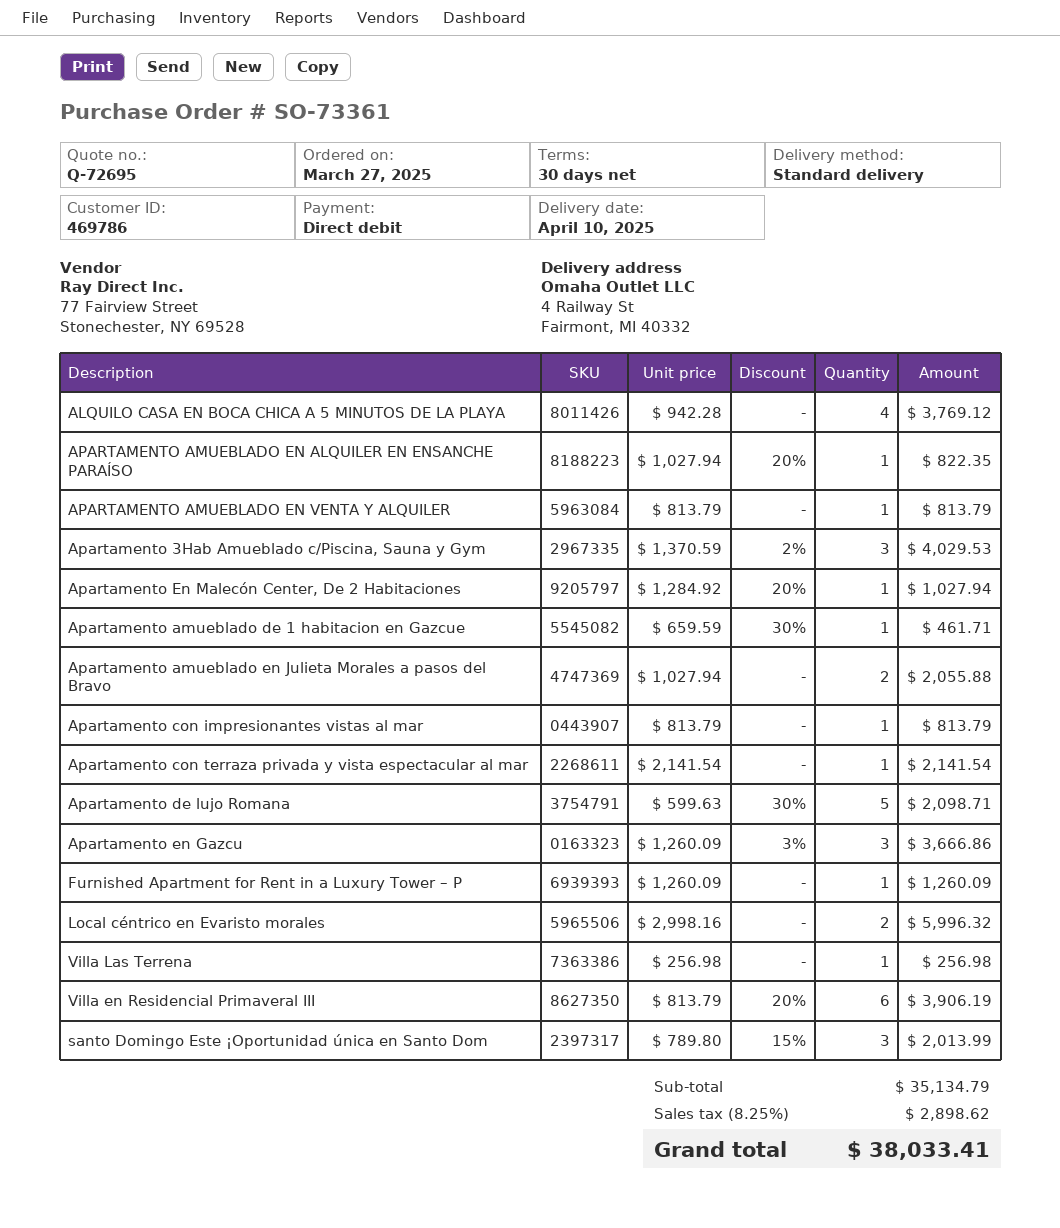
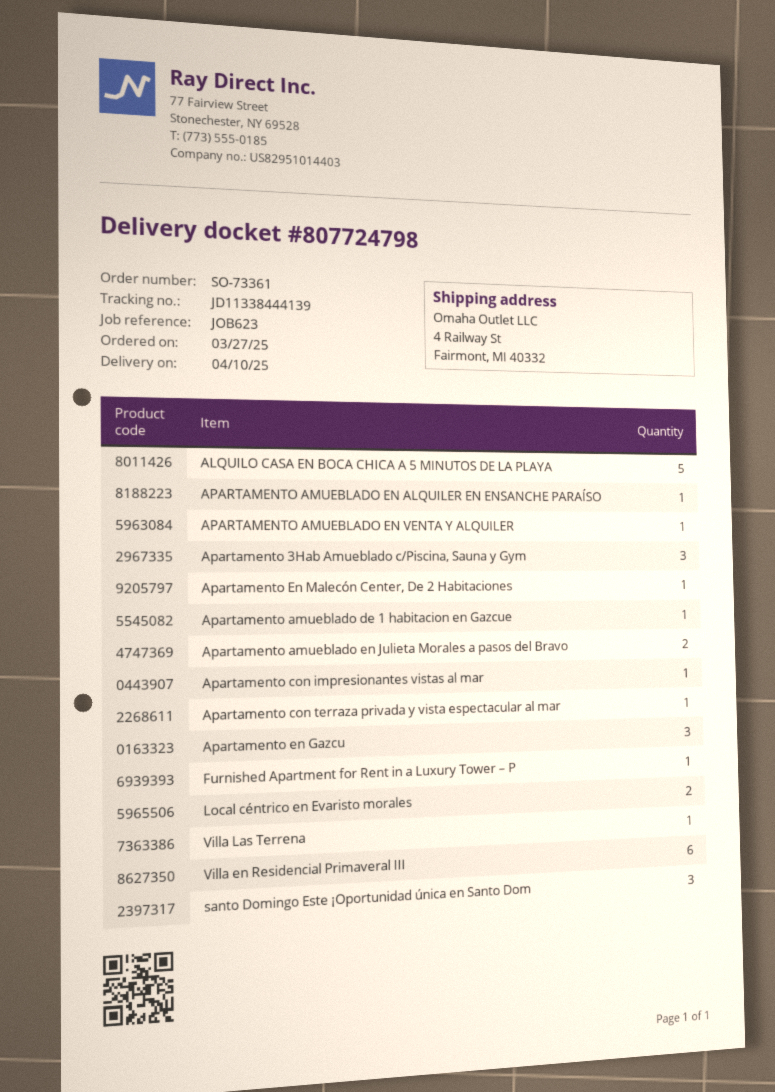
ALQUILO CASA EN BOCA CHICA A 5 MINUTOS DE LA PLAYA: 4 -> 5
Apartamento de lujo Romana: 5 -> none

